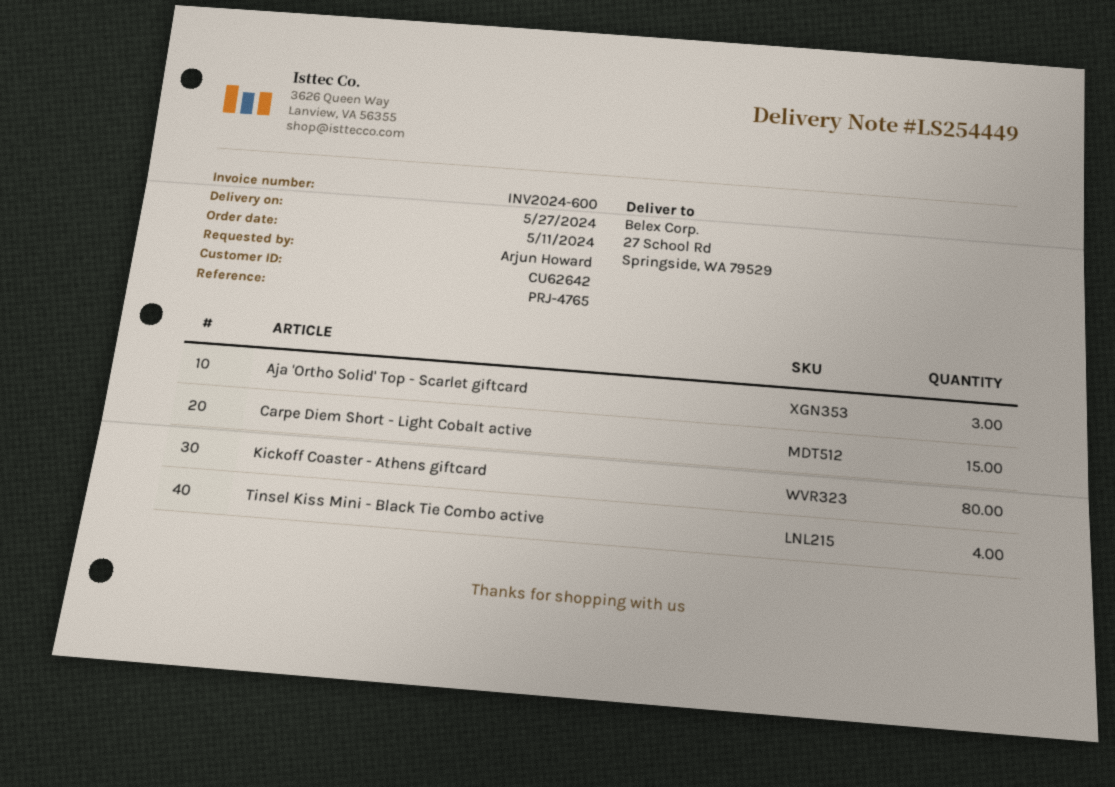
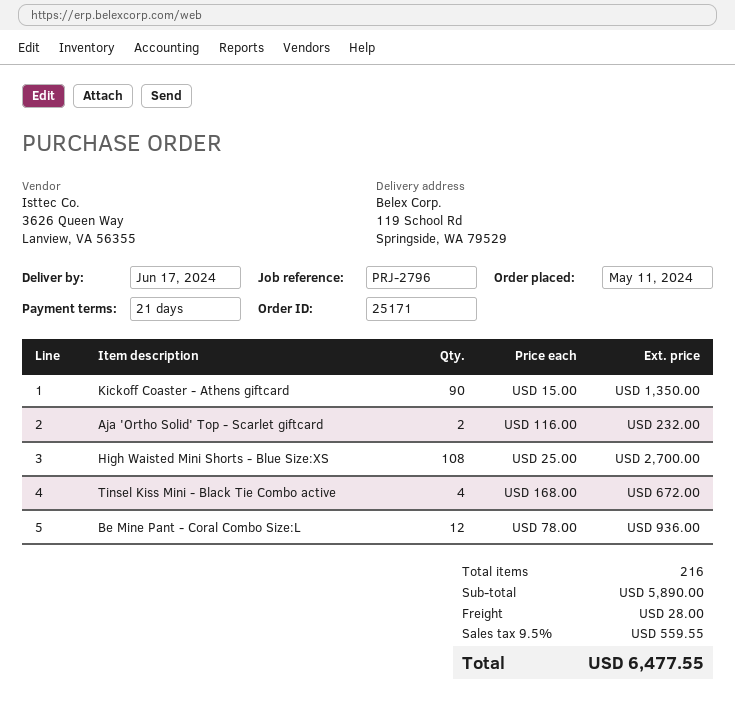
delivery date: 2024-05-27 -> 2024-06-17
reference: PRJ-4765 -> PRJ-2796
ship to: 27 School Rd, Springside, WA 79529 -> 119 School Rd, Springside, WA 79529
Aja 'Ortho Solid' Top - Scarlet giftcard: 3 -> 2
Carpe Diem Short - Light Cobalt active: 15 -> none
Kickoff Coaster - Athens giftcard: 80 -> 90
High Waisted Mini Shorts - Blue Size:XS: none -> 108
Be Mine Pant - Coral Combo Size:L: none -> 12

